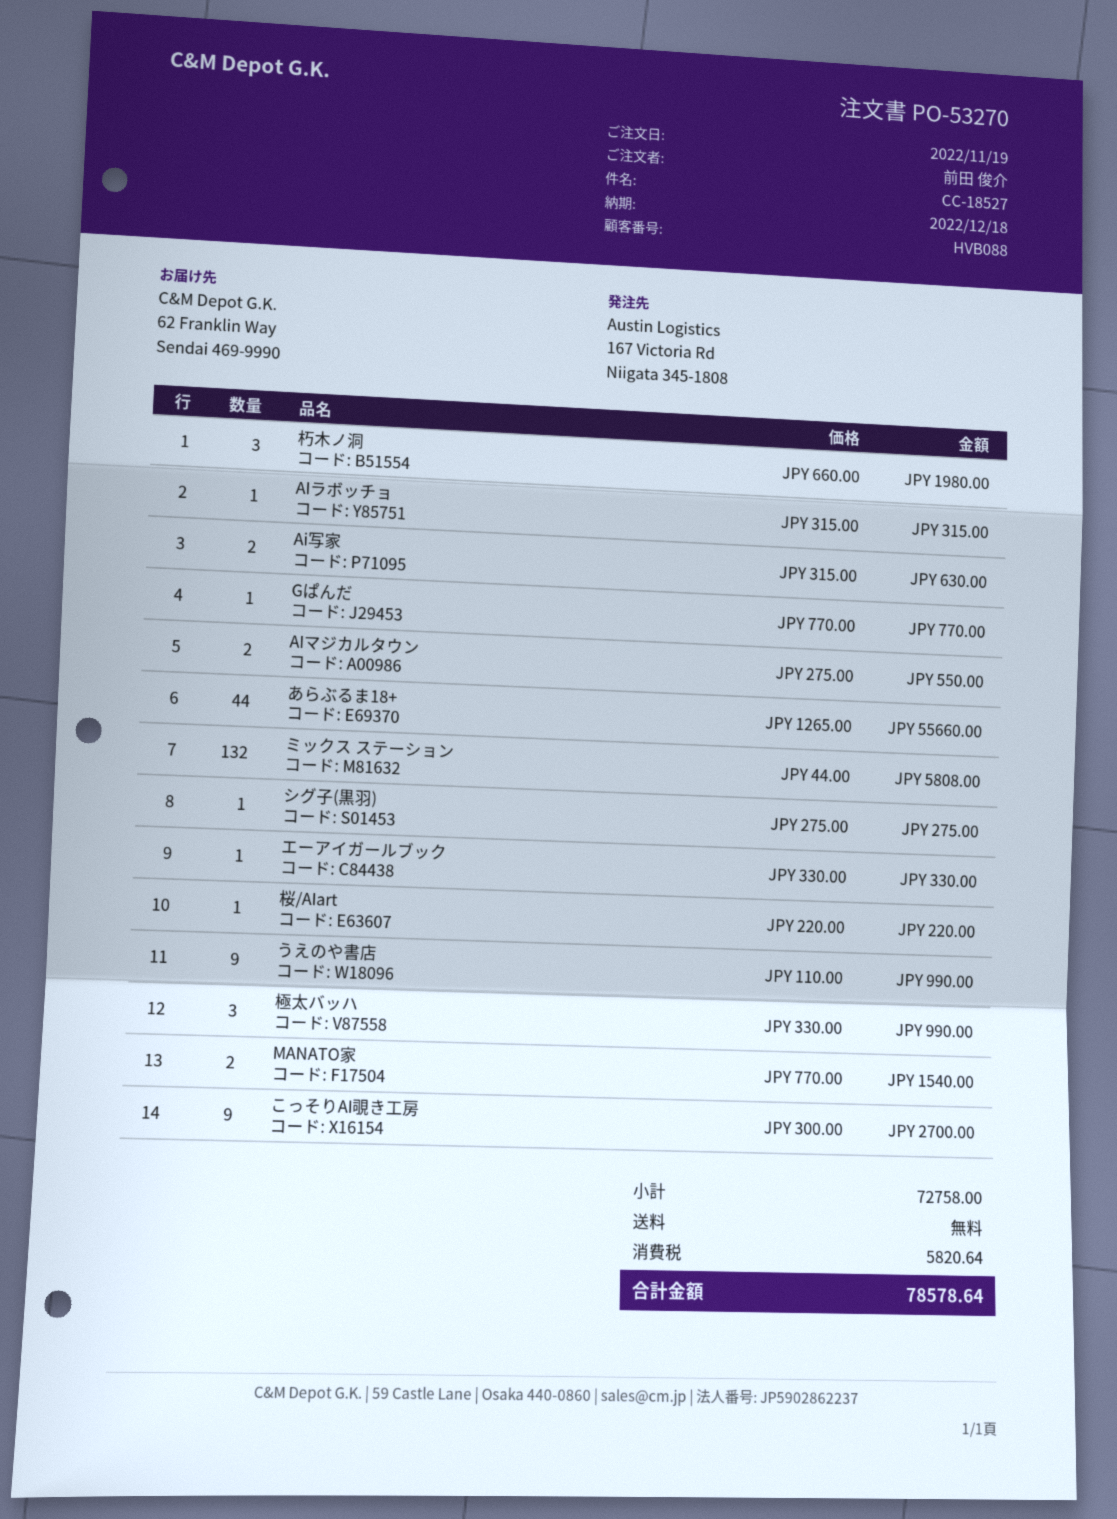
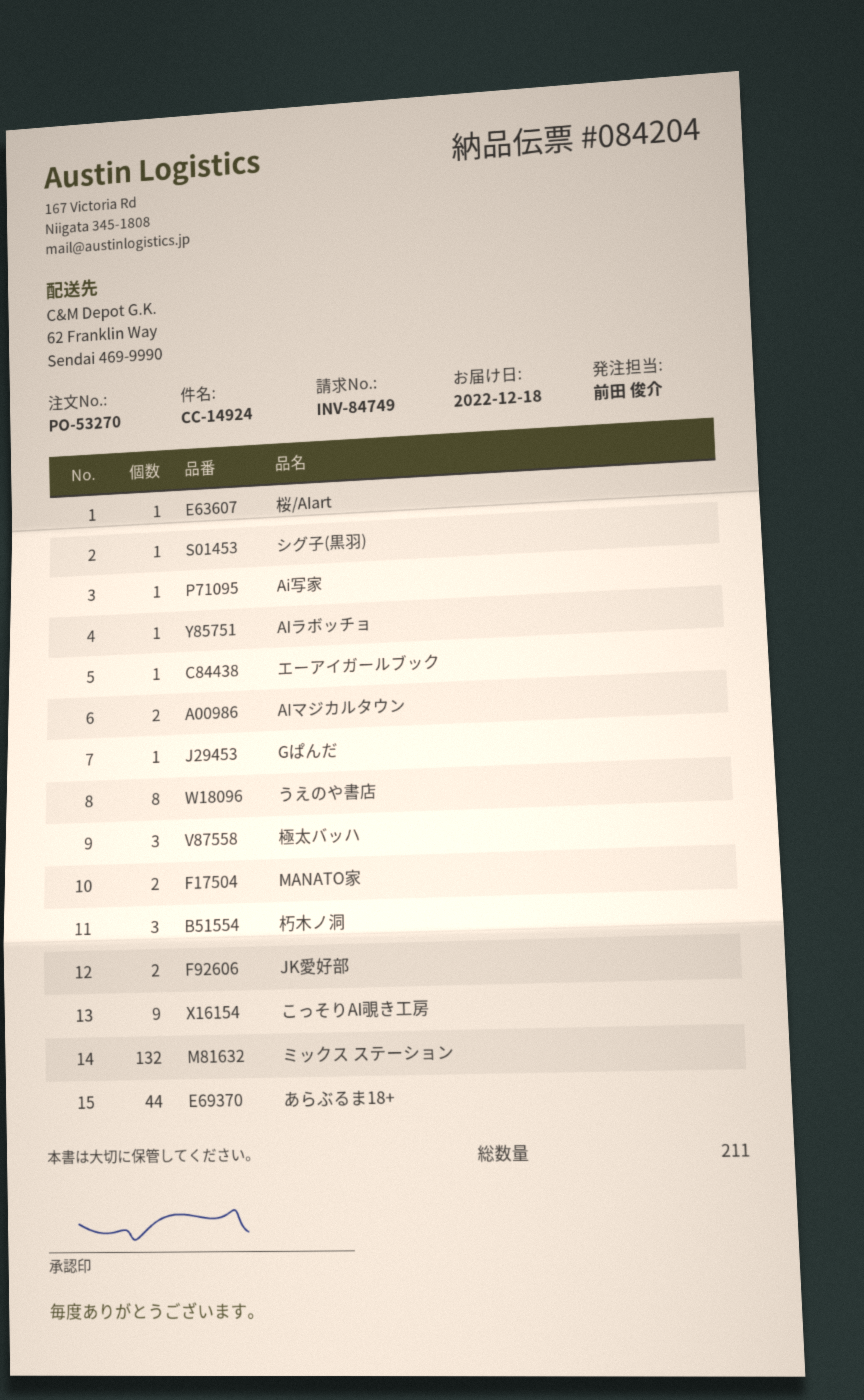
reference: CC-18527 -> CC-14924
Ai写家: 2 -> 1
うえのや書店: 9 -> 8
JK愛好部: none -> 2

